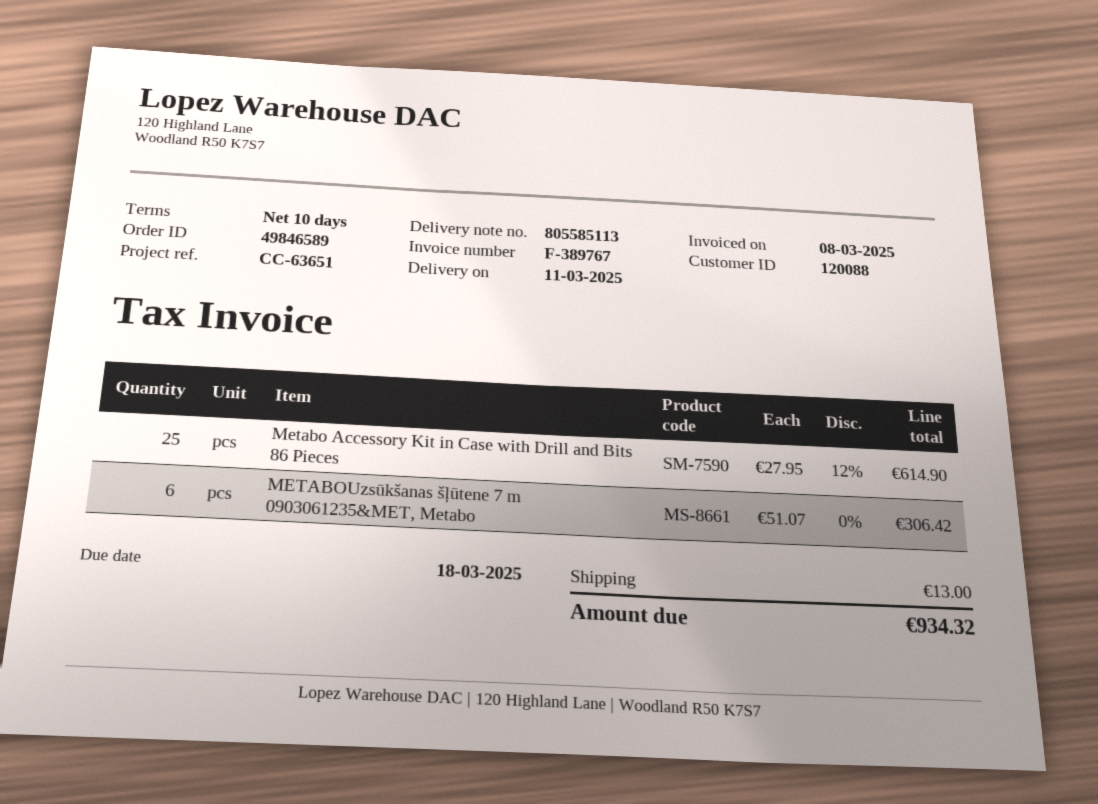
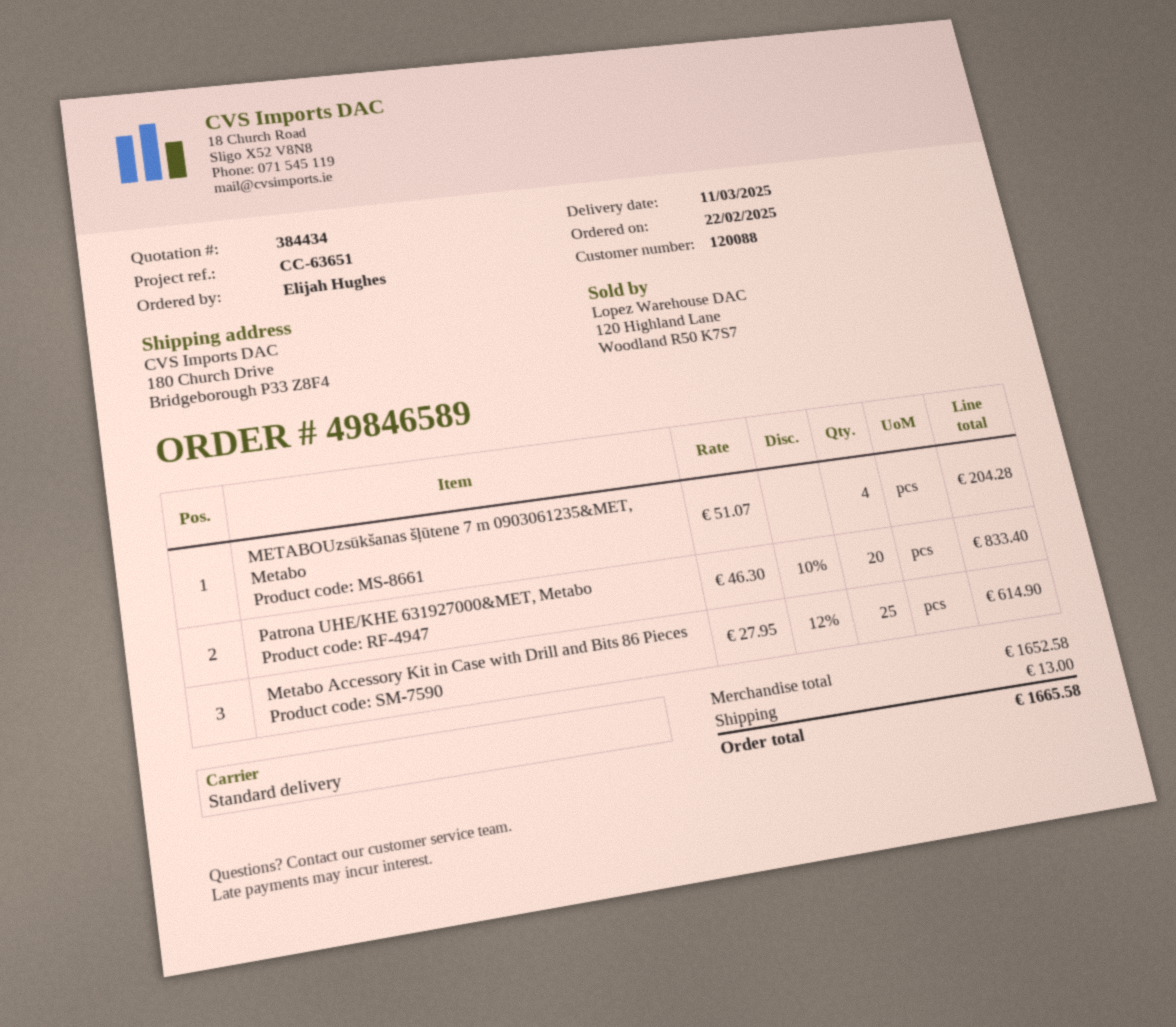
METABOUzsūkšanas šļūtene 7 m 0903061235&MET, Metabo: 6 x 51.07 = 306.42 -> 4 x 51.07 = 204.28
Patrona UHE/KHE 631927000&MET, Metabo: none -> 20 x 46.30 - 10% = 833.40
total: 934.32 -> 1665.58

